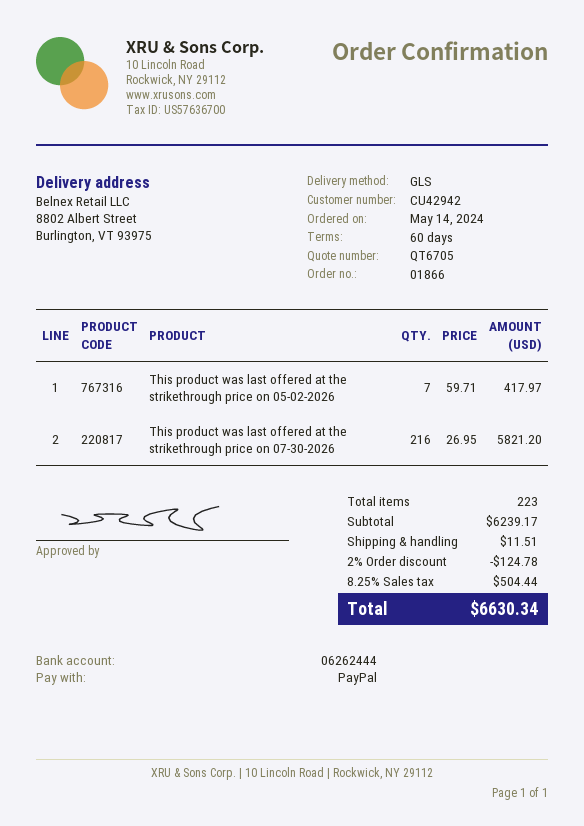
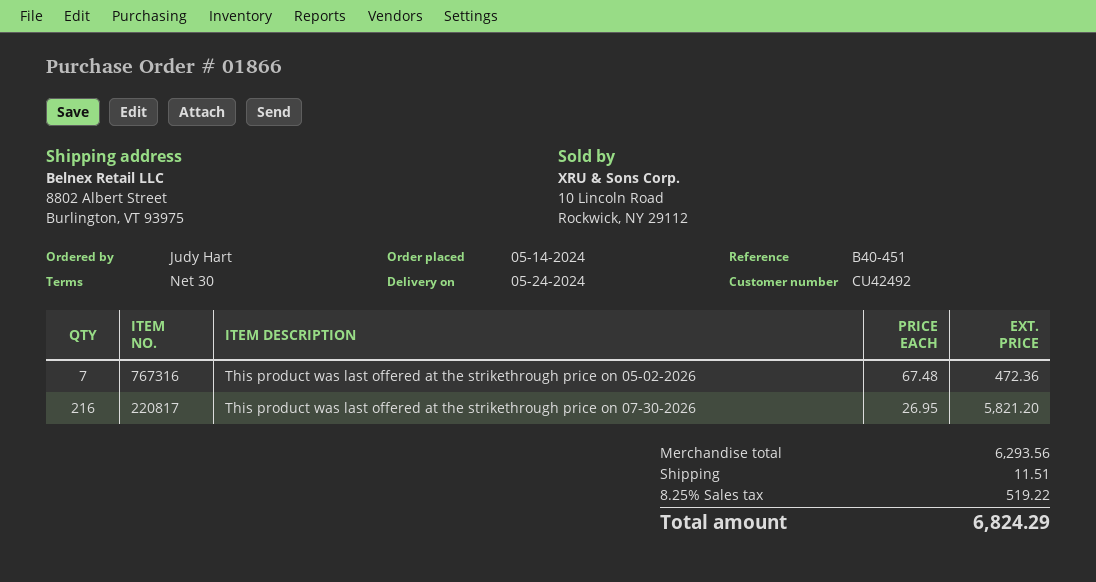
payment terms: 60 days -> 30 days
customer number: CU42942 -> CU42492
This product was last offered at the strikethrough price on 05-02-2026: 7 x 59.71 = 417.97 -> 7 x 67.48 = 472.36
subtotal: 6239.17 -> 6293.56
discount: 2% = 124.78 -> none
tax: 8.25% = 504.44 -> 8.25% = 519.22
total: 6630.34 -> 6824.29

